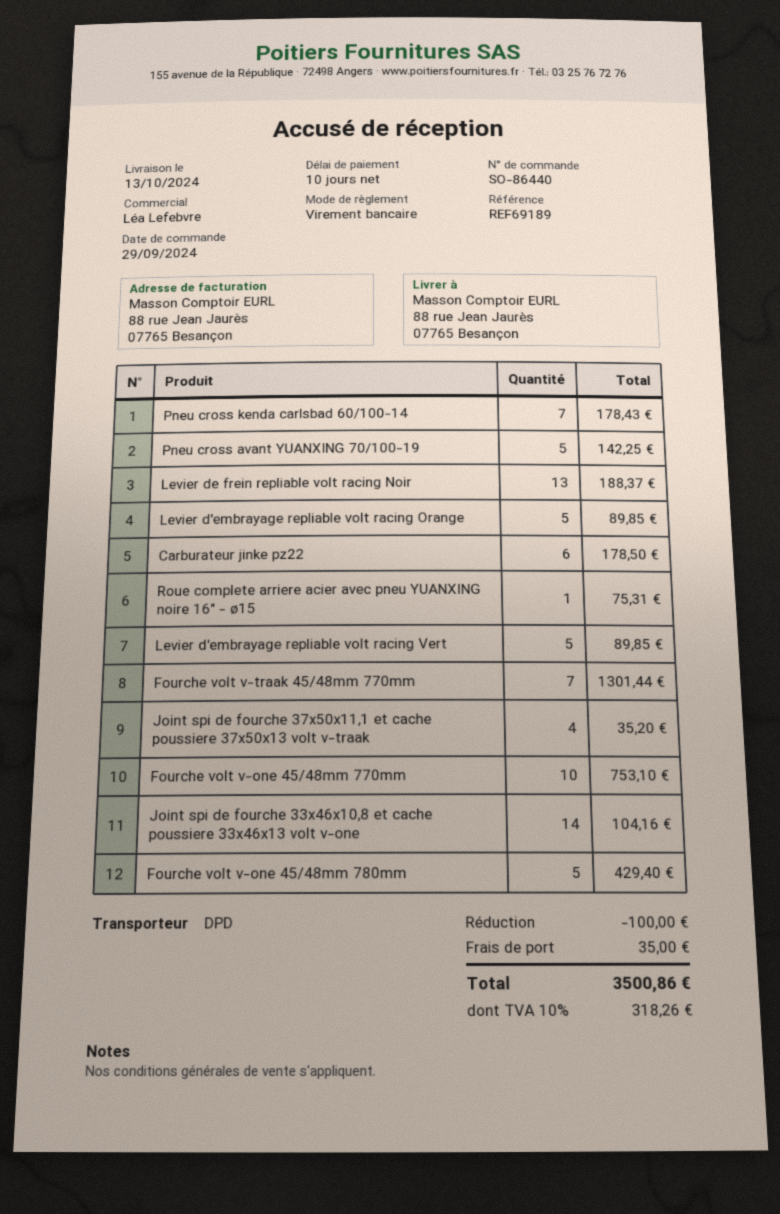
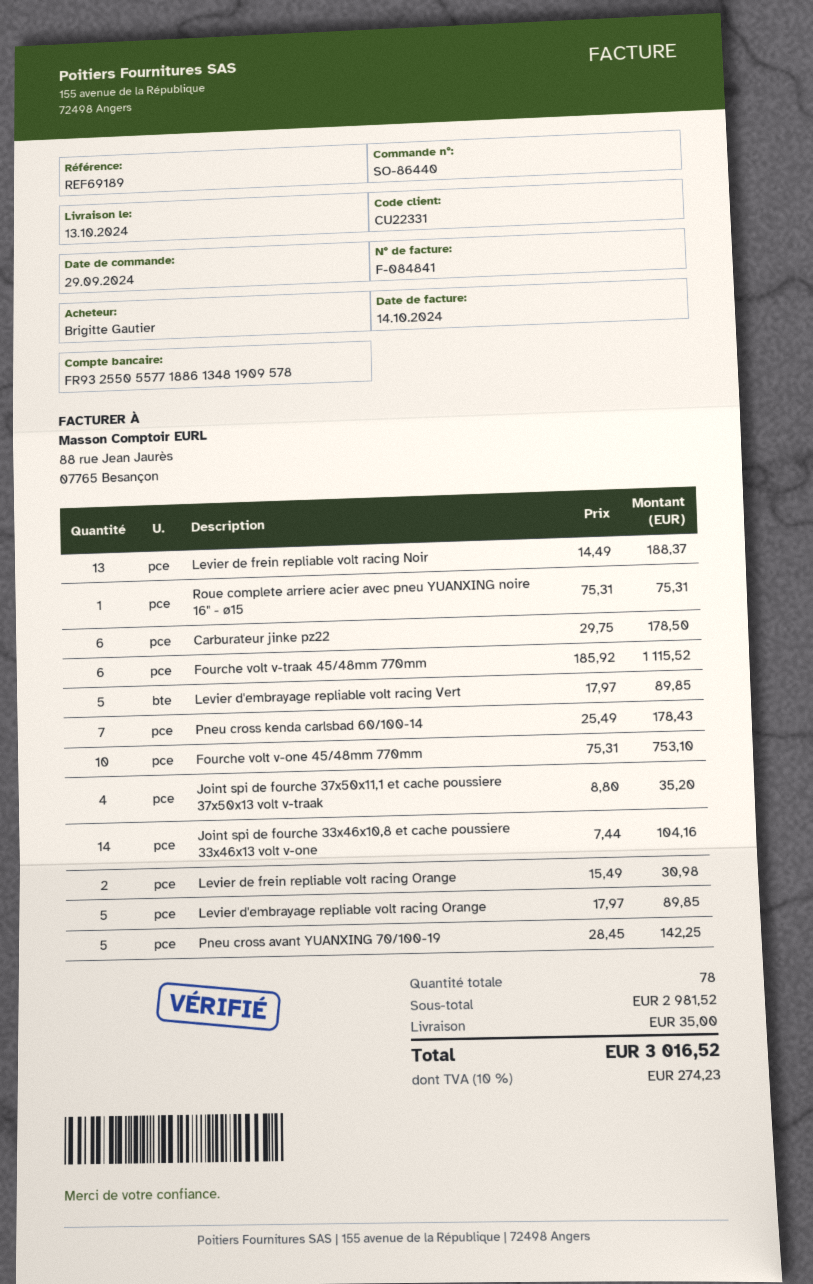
Fourche volt v-traak 45/48mm 770mm: 7 for 1301.44 -> 6 for 1115.52
Fourche volt v-one 45/48mm 780mm: 5 for 429.40 -> none
Levier de frein repliable volt racing Orange: none -> 2 for 30.98
discount: 100.00 -> none
tax: 10% = 318.26 -> 10% = 274.23
total: 3500.86 -> 3016.52

